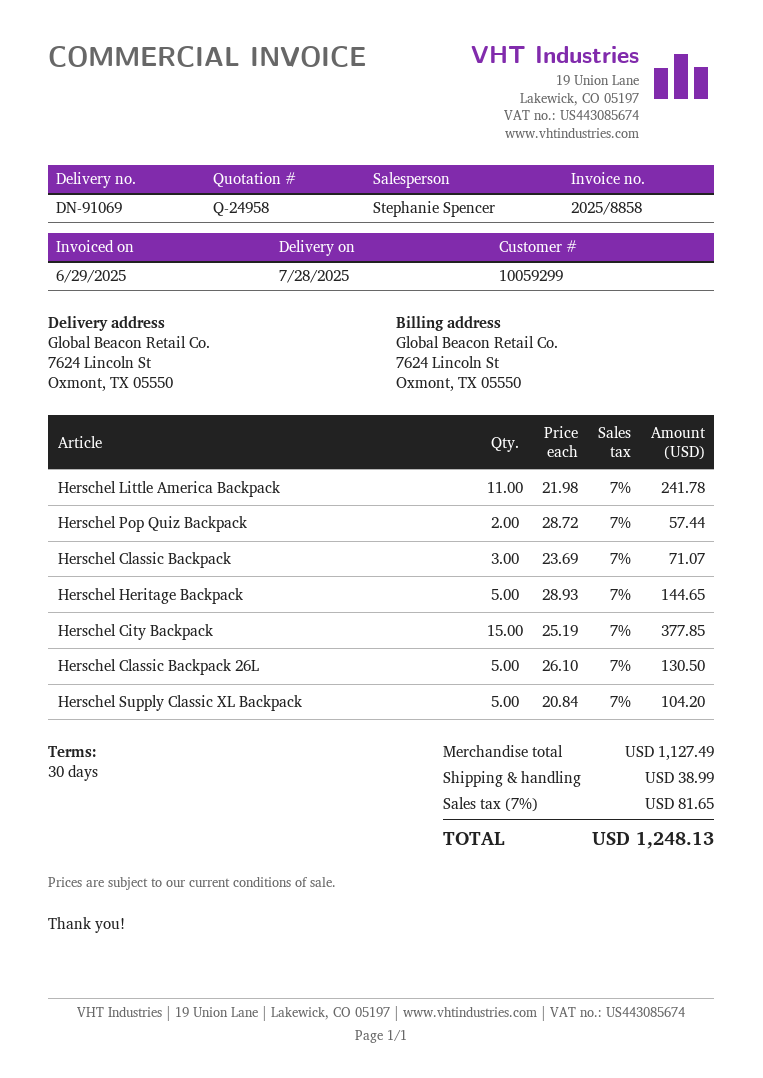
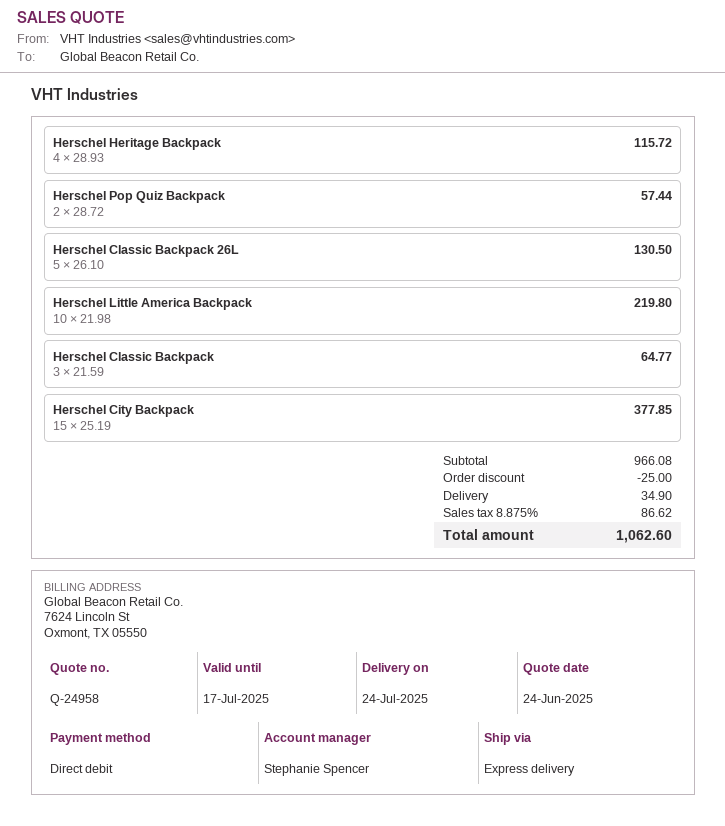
delivery date: 2025-07-28 -> 2025-07-24
Herschel Little America Backpack: 11 x 21.98 = 241.78 -> 10 x 21.98 = 219.80
Herschel Classic Backpack: 3 x 23.69 = 71.07 -> 3 x 21.59 = 64.77
Herschel Heritage Backpack: 5 x 28.93 = 144.65 -> 4 x 28.93 = 115.72
Herschel Supply Classic XL Backpack: 5 x 20.84 = 104.20 -> none
subtotal: 1127.49 -> 966.08
discount: none -> 25.00
shipping: 38.99 -> 34.90
tax: 7% = 81.65 -> 8.875% = 86.62
total: 1248.13 -> 1062.60

